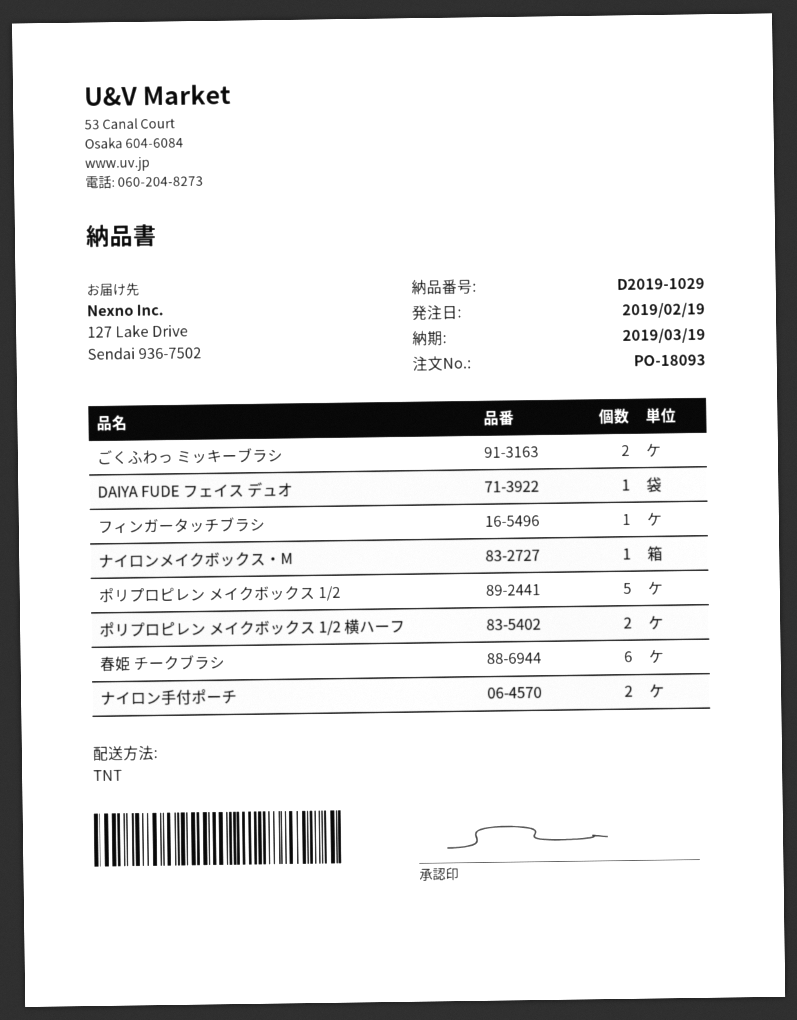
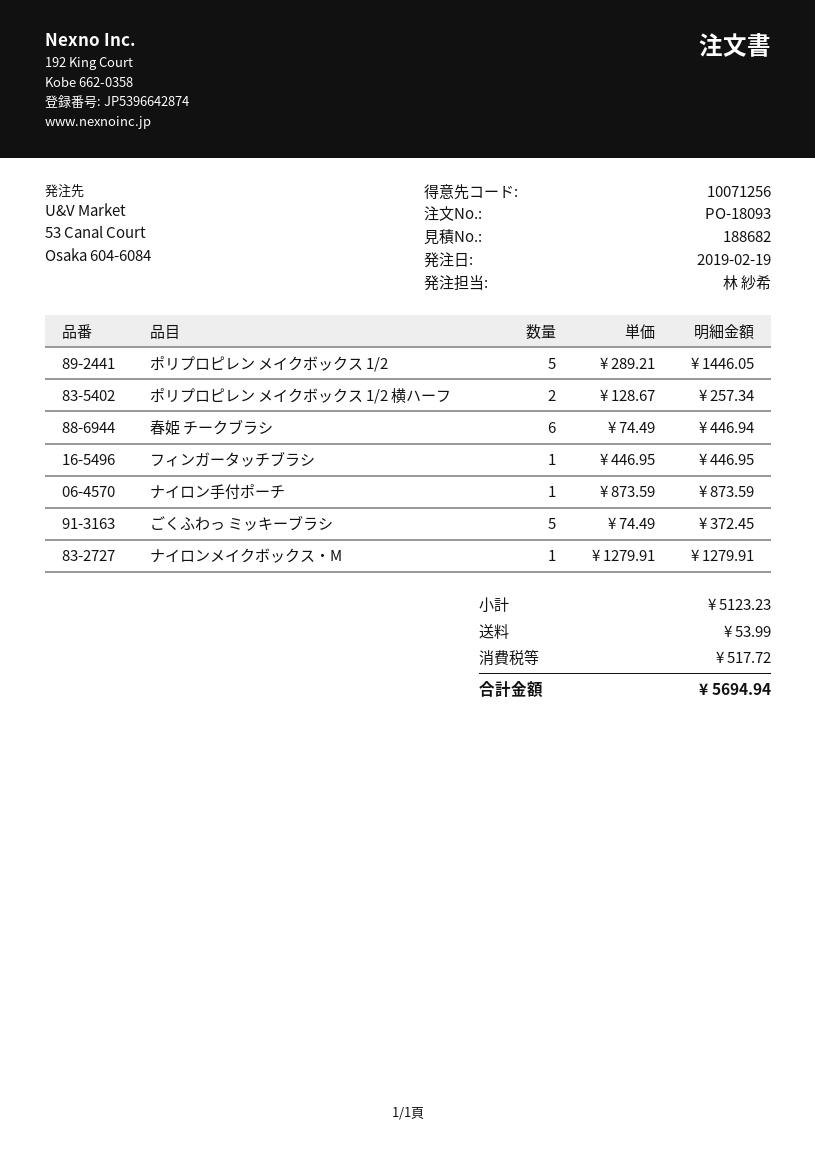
ごくふわっ ミッキーブラシ: 2 -> 5
DAIYA FUDE フェイス デュオ: 1 -> none
ナイロン手付ポーチ: 2 -> 1

